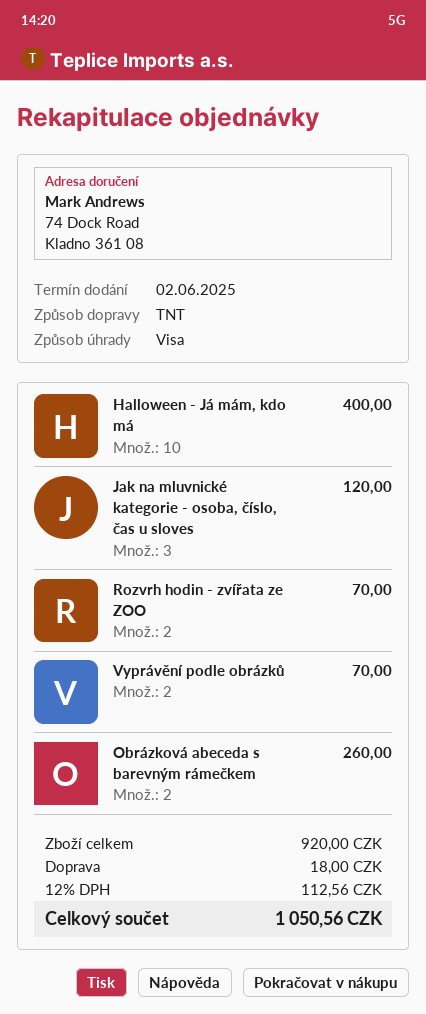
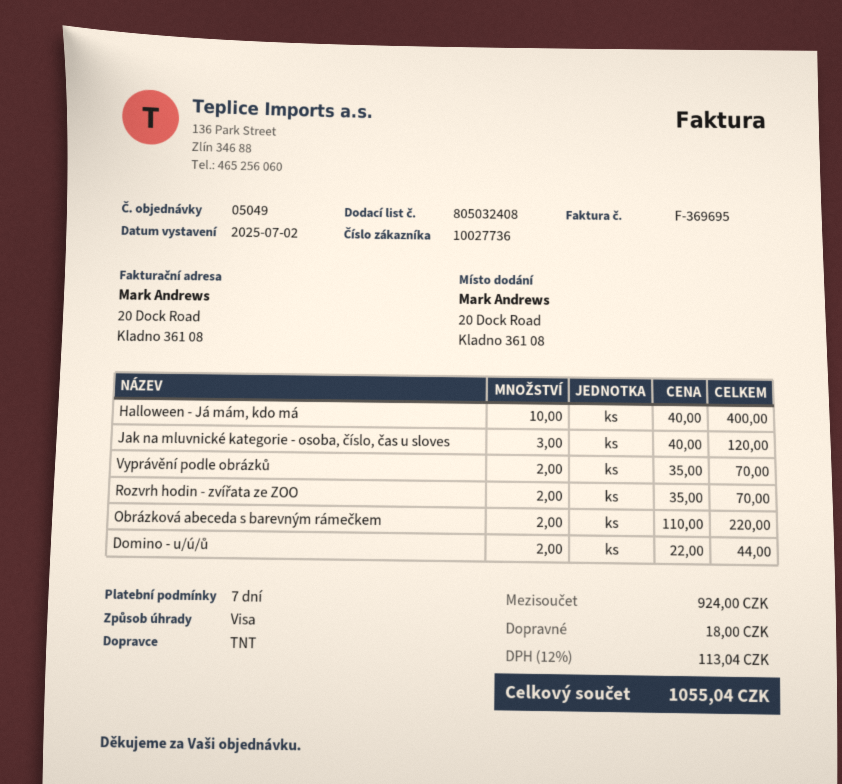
ship to: 74 Dock Road, Kladno 361 08 -> 20 Dock Road, Kladno 361 08
Obrázková abeceda s barevným rámečkem: 2 for 260.00 -> 2 for 220.00
Domino - u/ú/ů: none -> 2 for 44.00
subtotal: 920.00 -> 924.00
tax: 12% = 112.56 -> 12% = 113.04
total: 1050.56 -> 1055.04

